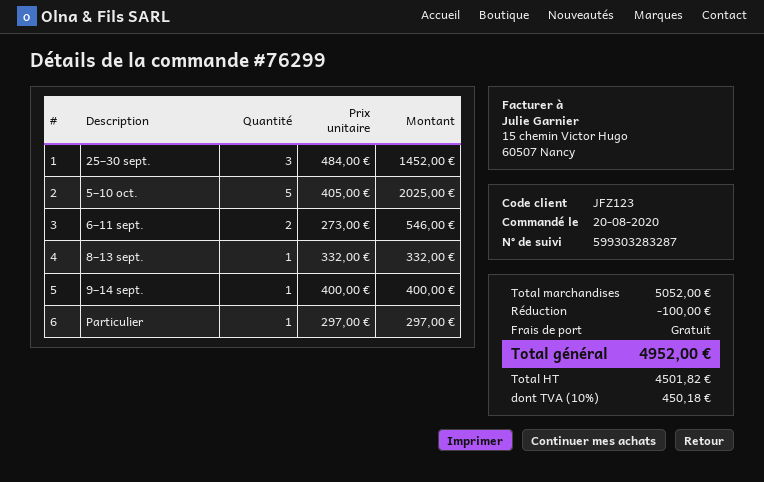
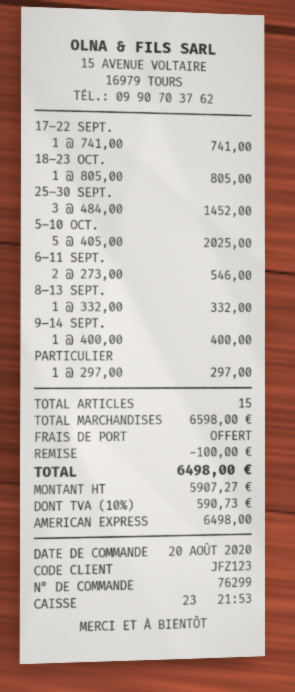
17–22 SEPT.: none -> 1 x 741.00 = 741.00
18–23 OCT.: none -> 1 x 805.00 = 805.00
subtotal: 5052.00 -> 6598.00
net: 4501.82 -> 5907.27
tax: 10% = 450.18 -> 10% = 590.73
total: 4952.00 -> 6498.00

